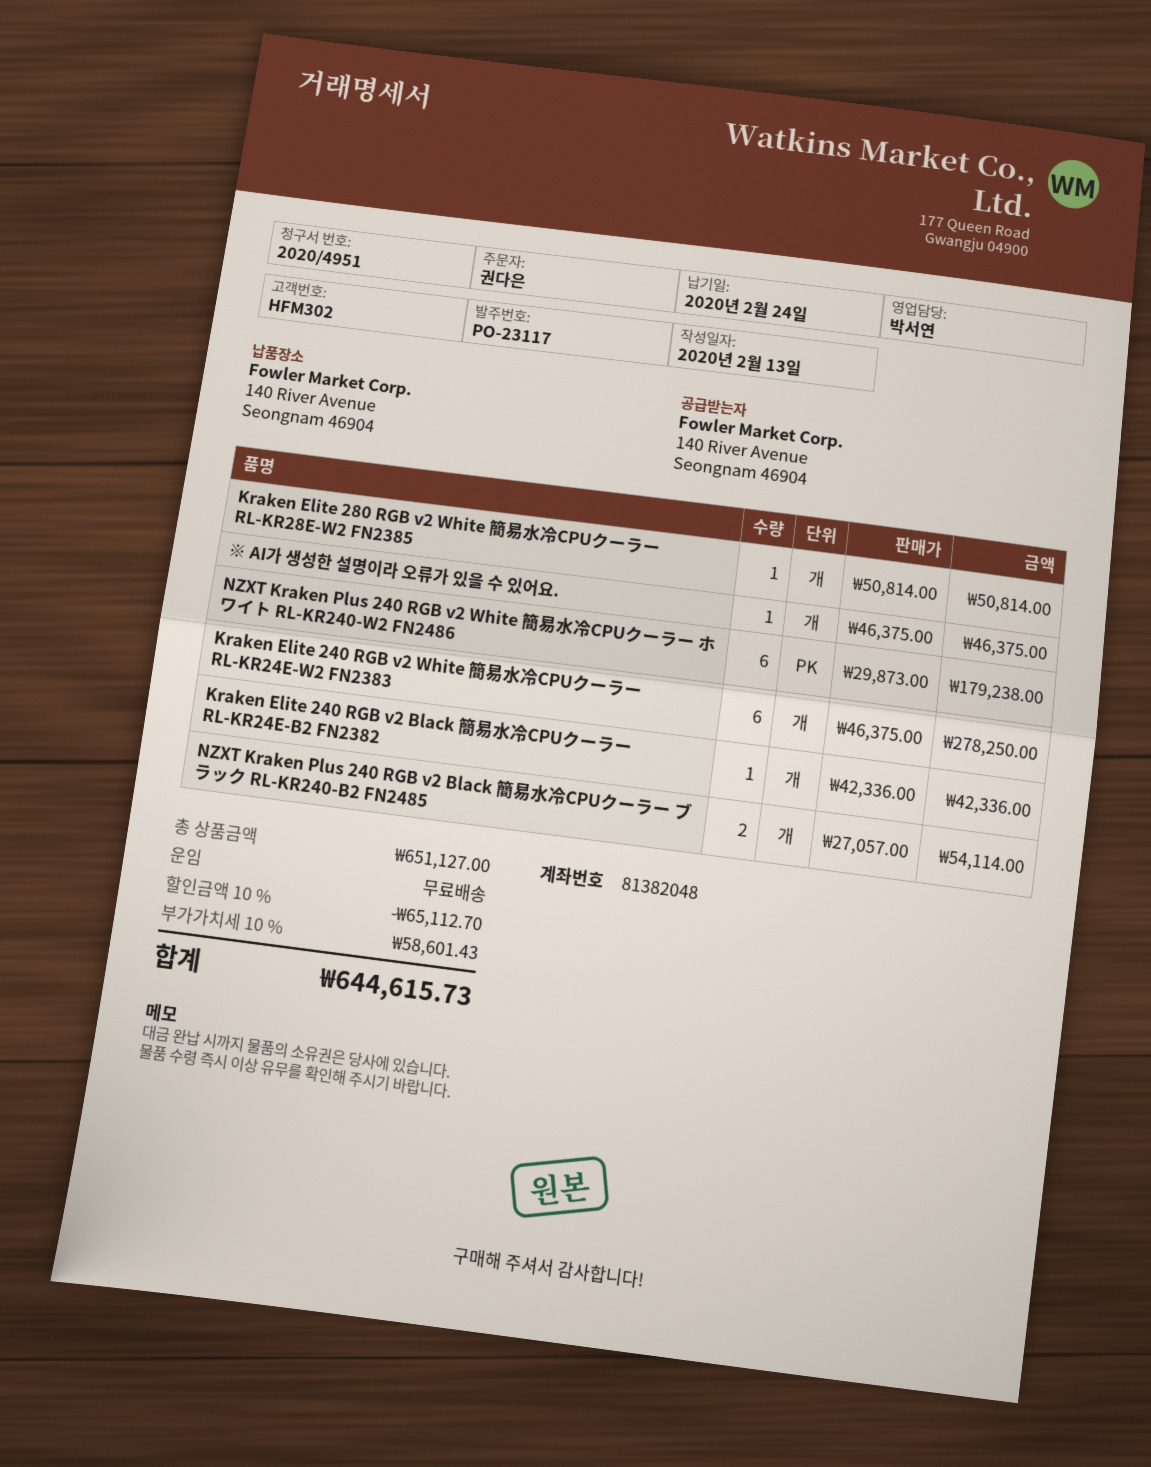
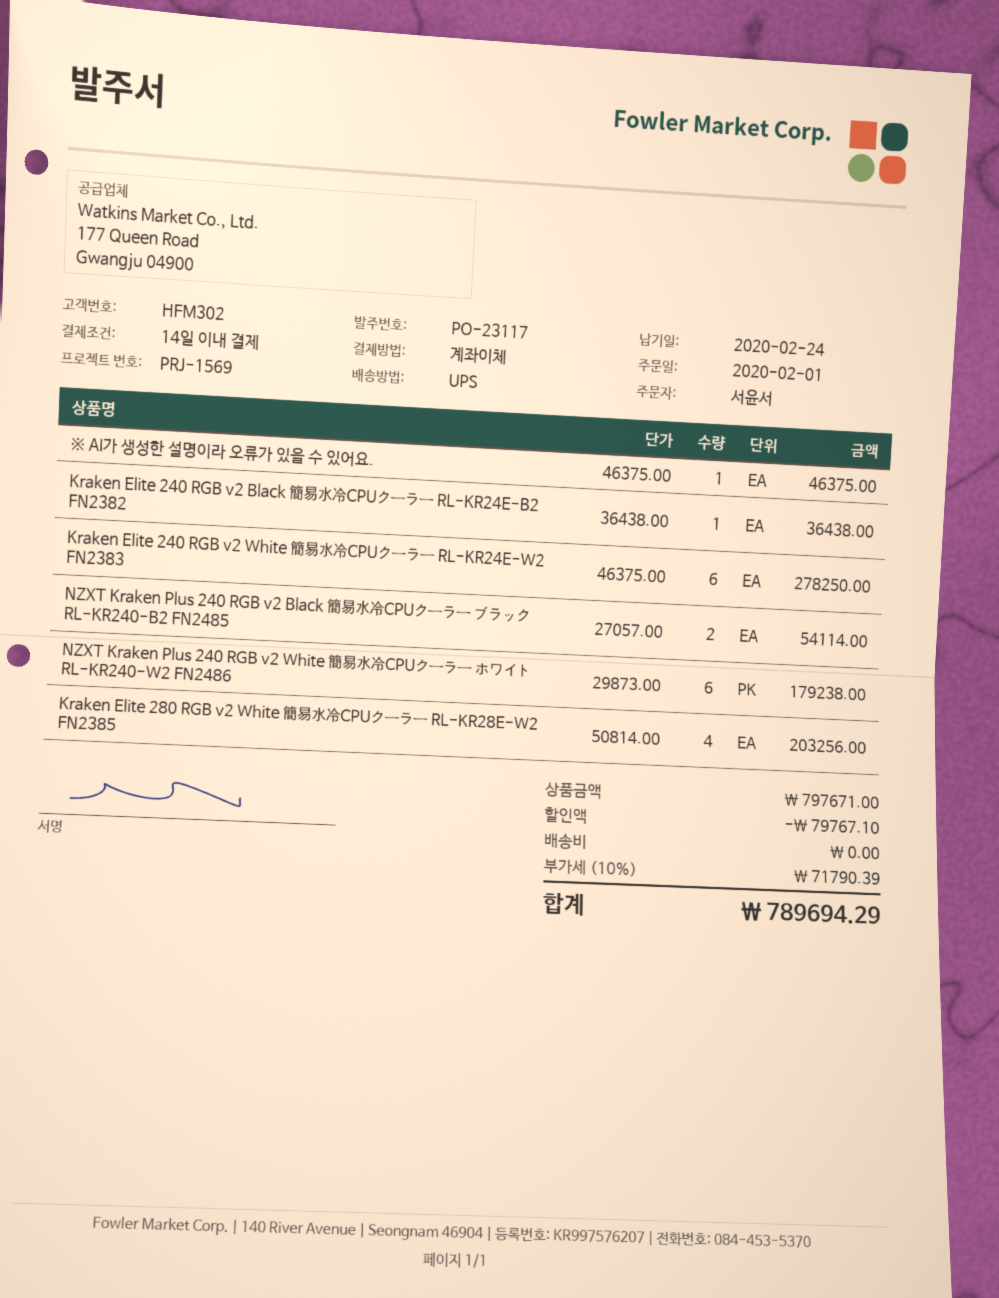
ordered by: 권다은 -> 서윤서
Kraken Elite 280 RGB v2 White 簡易水冷CPUクーラー RL-KR28E-W2 FN2385: 1 x 50814.00 = 50814.00 -> 4 x 50814.00 = 203256.00
Kraken Elite 240 RGB v2 Black 簡易水冷CPUクーラー RL-KR24E-B2 FN2382: 1 x 42336.00 = 42336.00 -> 1 x 36438.00 = 36438.00
subtotal: 651127.00 -> 797671.00
discount: 65112.70 -> 79767.10
tax: 10% = 58601.43 -> 10% = 71790.39
total: 644615.73 -> 789694.29

